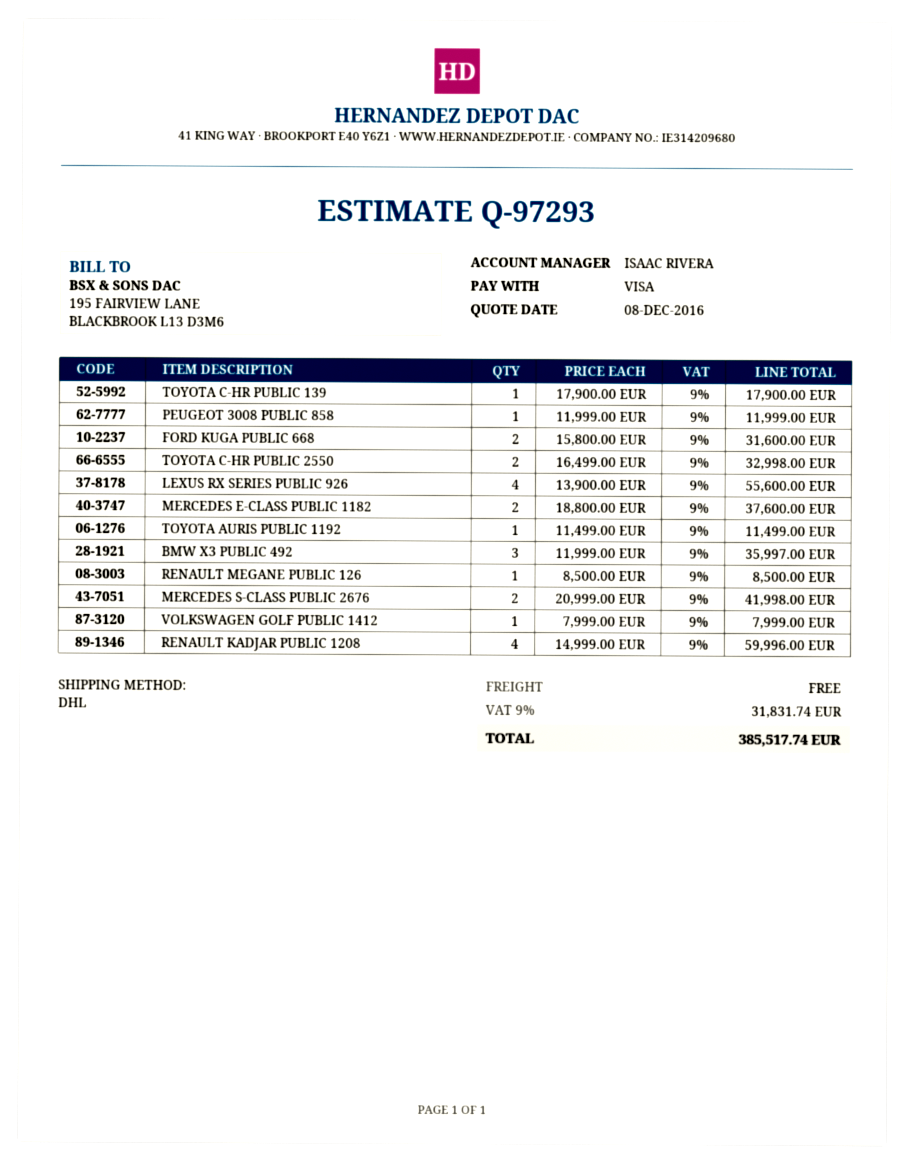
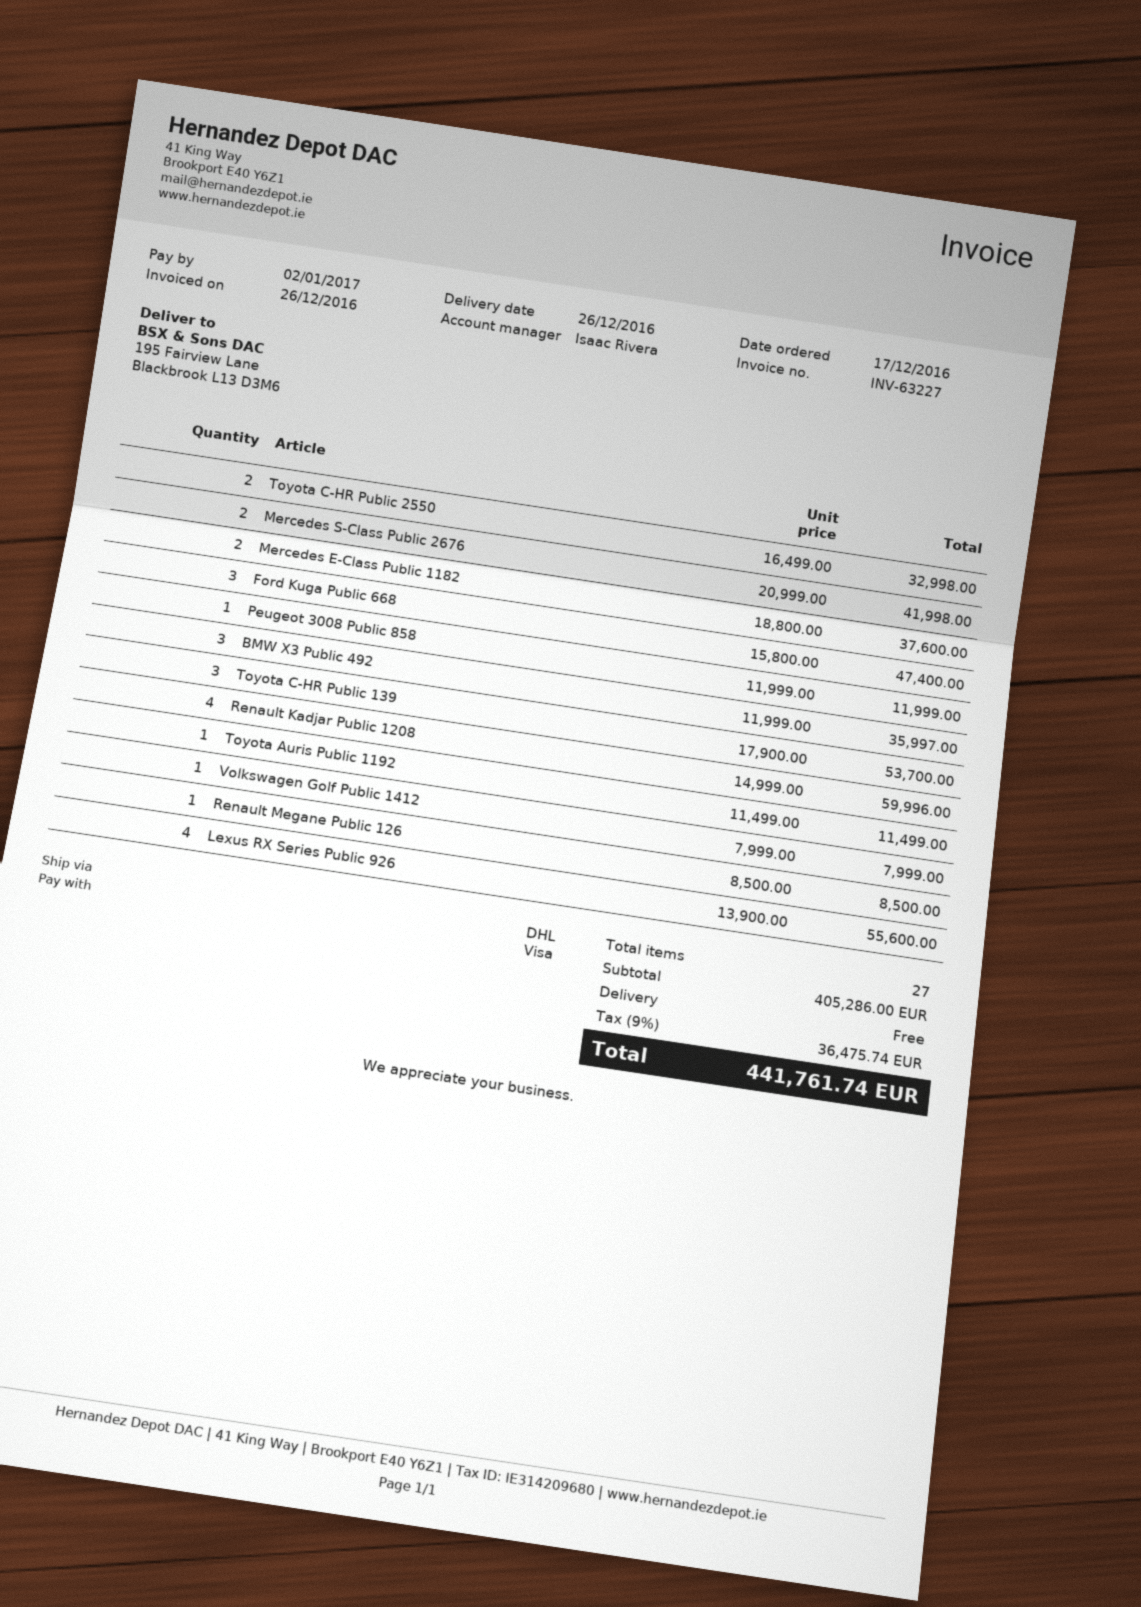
TOYOTA C-HR PUBLIC 139: 1 x 17900.00 = 17900.00 -> 3 x 17900.00 = 53700.00
FORD KUGA PUBLIC 668: 2 x 15800.00 = 31600.00 -> 3 x 15800.00 = 47400.00
tax: 9% = 31831.74 -> 9% = 36475.74
total: 385517.74 -> 441761.74

